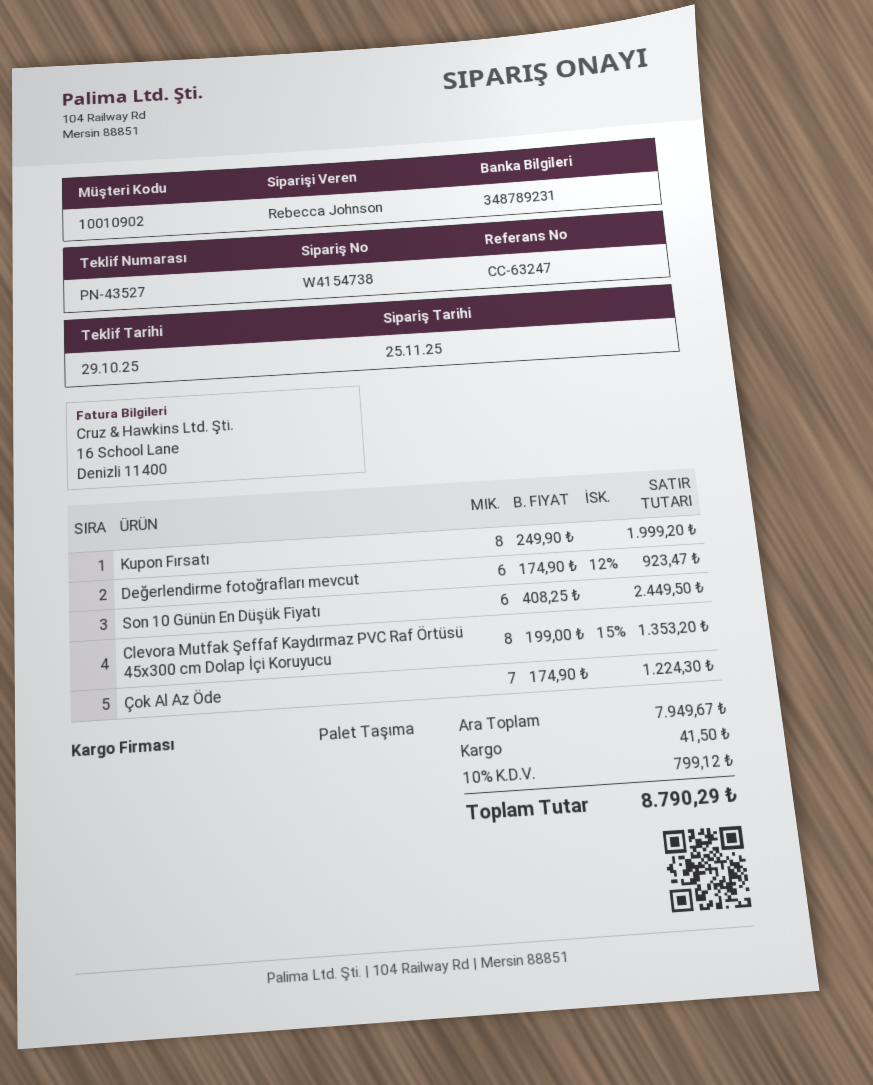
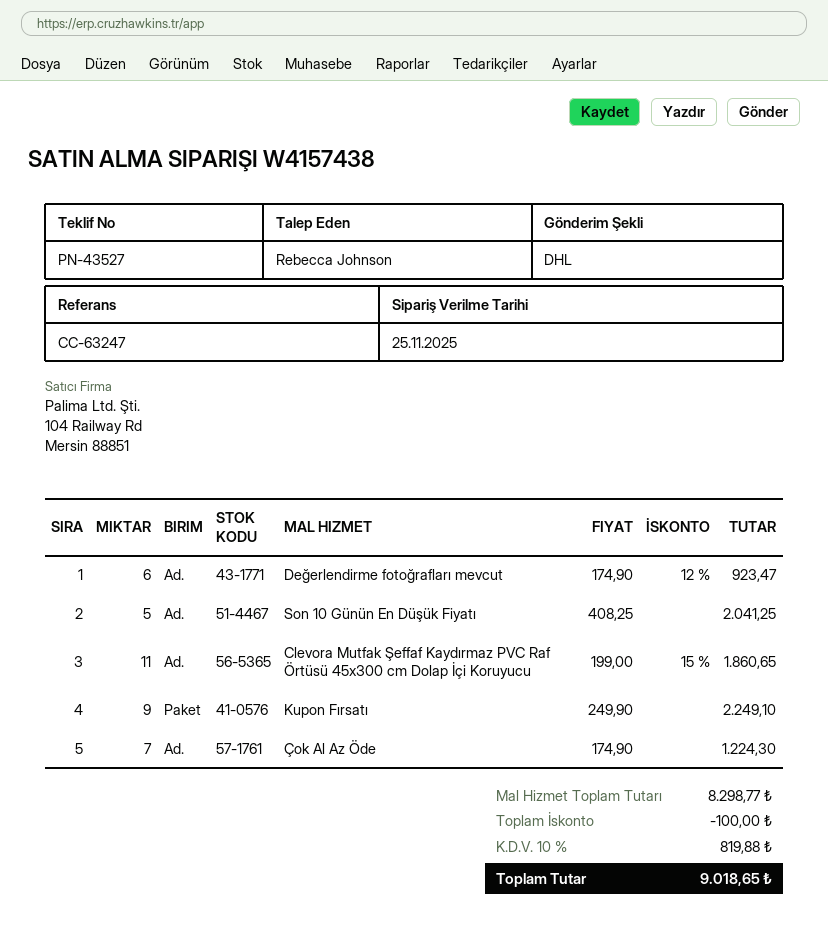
order number: W4154738 -> W4157438
shipping method: pallet freight -> DHL
Kupon Fırsatı: 8 x 249.90 = 1999.20 -> 9 x 249.90 = 2249.10
Son 10 Günün En Düşük Fiyatı: 6 x 408.25 = 2449.50 -> 5 x 408.25 = 2041.25
Clevora Mutfak Şeffaf Kaydırmaz PVC Raf Örtüsü 45x300 cm Dolap İçi Koruyucu: 8 x 199.00 - 15% = 1353.20 -> 11 x 199.00 - 15% = 1860.65
subtotal: 7949.67 -> 8298.77
discount: none -> 100.00
shipping: 41.50 -> none
tax: 10% = 799.12 -> 10% = 819.88
total: 8790.29 -> 9018.65

